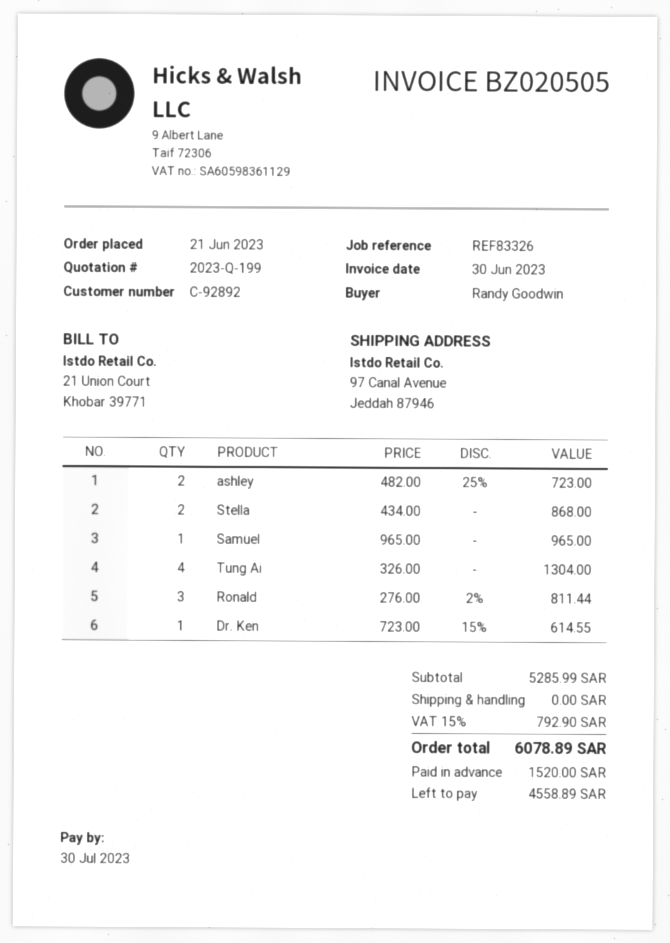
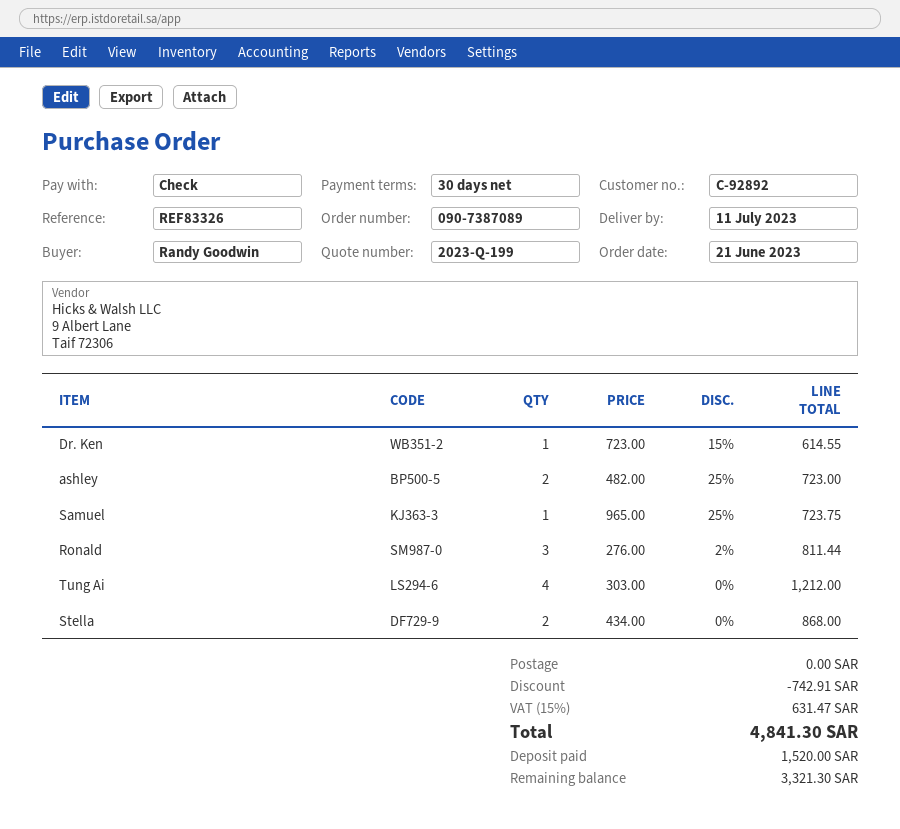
Samuel: 1 x 965.00 = 965.00 -> 1 x 965.00 - 25% = 723.75
Tung Ai: 4 x 326.00 = 1304.00 -> 4 x 303.00 = 1212.00
discount: none -> 742.91
tax: 15% = 792.90 -> 15% = 631.47
total: 6078.89 -> 4841.30
balance: 4558.89 -> 3321.30

